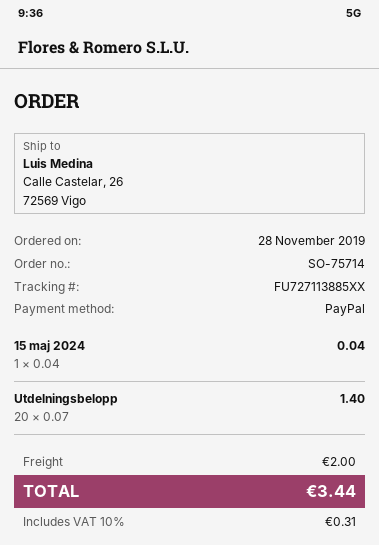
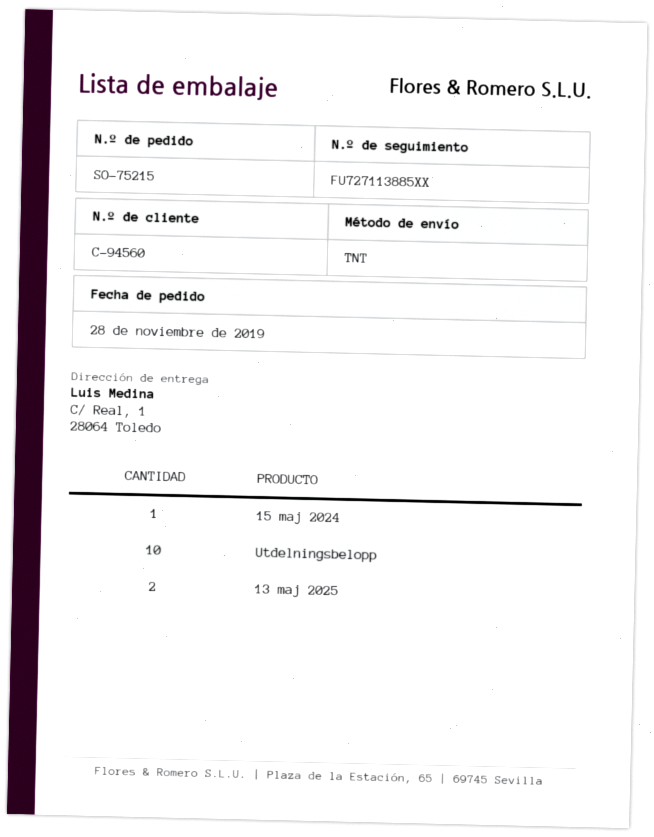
order number: SO-75714 -> SO-75215
ship to: Calle Castelar, 26, 72569 Vigo -> C/ Real, 1, 28064 Toledo
Utdelningsbelopp: 20 -> 10
13 maj 2025: none -> 2

